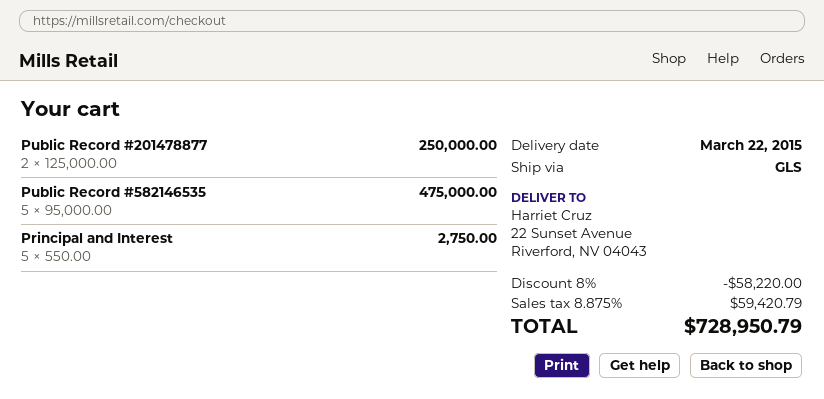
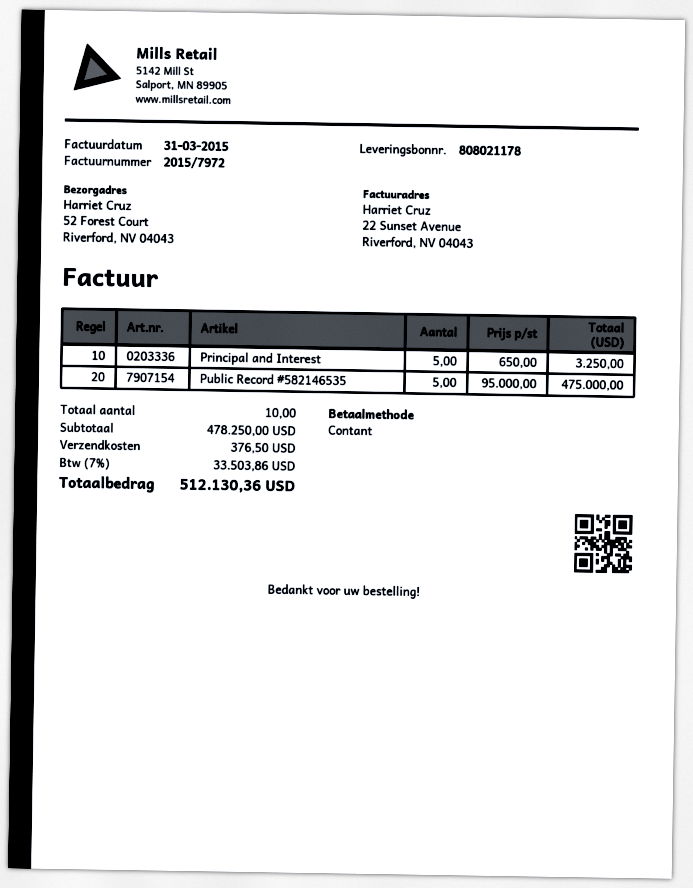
ship to: 22 Sunset Avenue, Riverford, NV 04043 -> 52 Forest Court, Riverford, NV 04043
Public Record #201478877: 2 x 125000.00 = 250000.00 -> none
Principal and Interest: 5 x 550.00 = 2750.00 -> 5 x 650.00 = 3250.00
discount: 8% = 58220.00 -> none
shipping: none -> 376.50
tax: 8.875% = 59420.79 -> 7% = 33503.86
total: 728950.79 -> 512130.36

